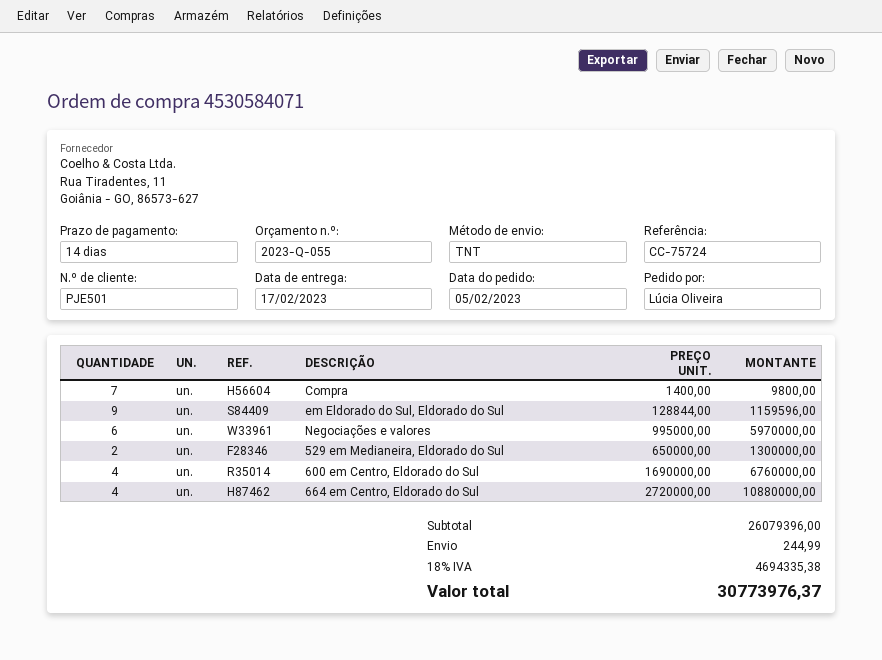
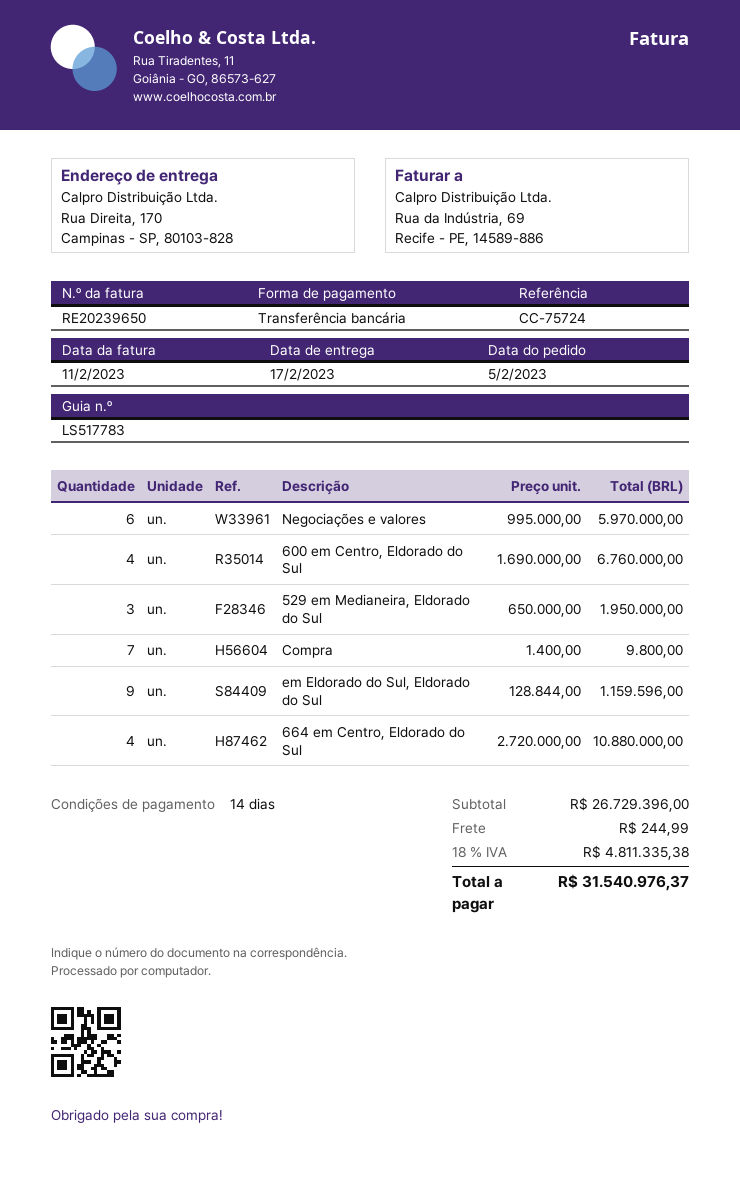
529 em Medianeira, Eldorado do Sul: 2 x 650000.00 = 1300000.00 -> 3 x 650000.00 = 1950000.00
subtotal: 26079396.00 -> 26729396.00
tax: 18% = 4694335.38 -> 18% = 4811335.38
total: 30773976.37 -> 31540976.37

